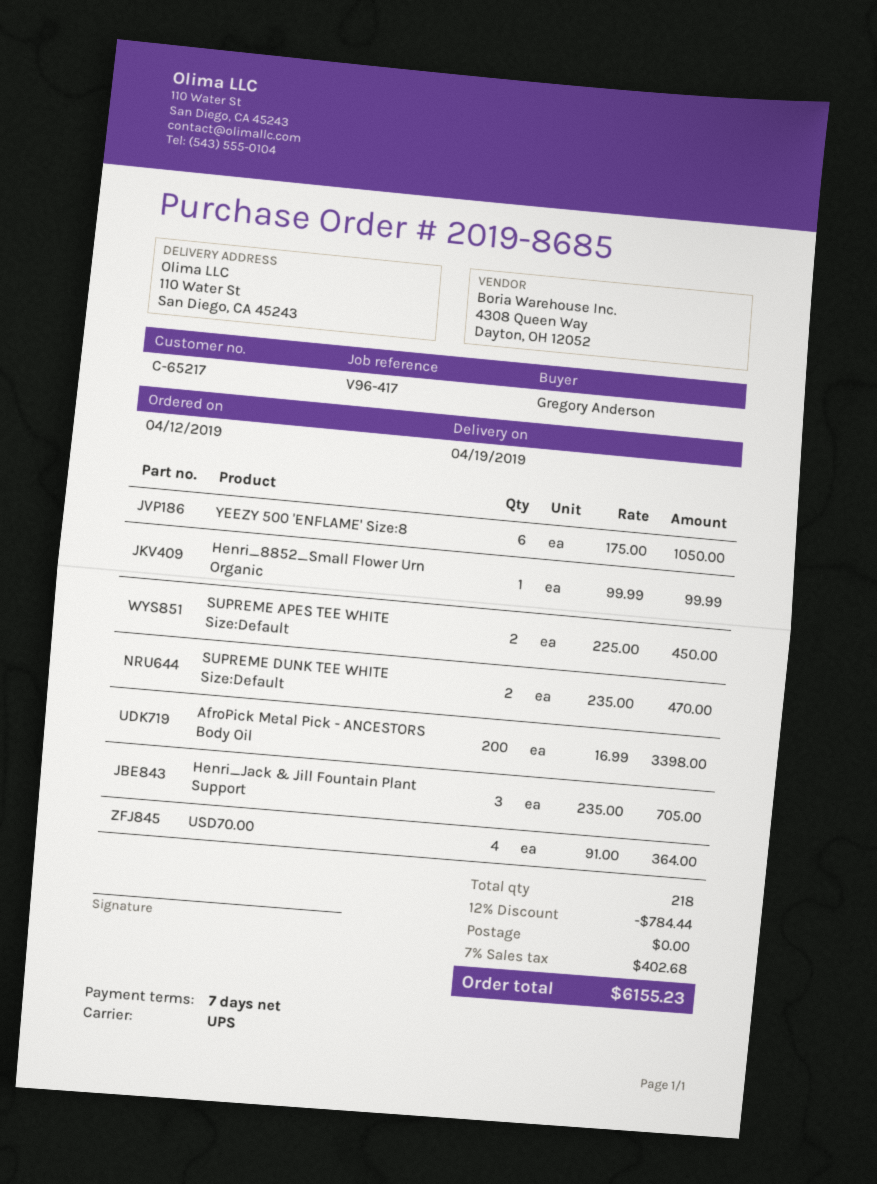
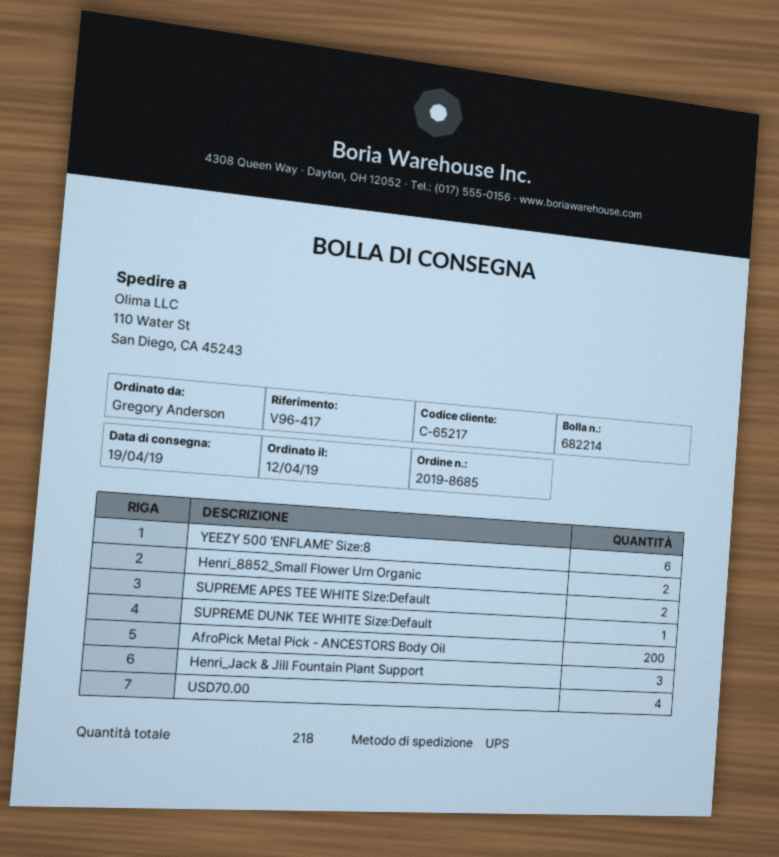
Henri_8852_Small Flower Urn Organic: 1 -> 2
SUPREME DUNK TEE WHITE Size:Default: 2 -> 1

